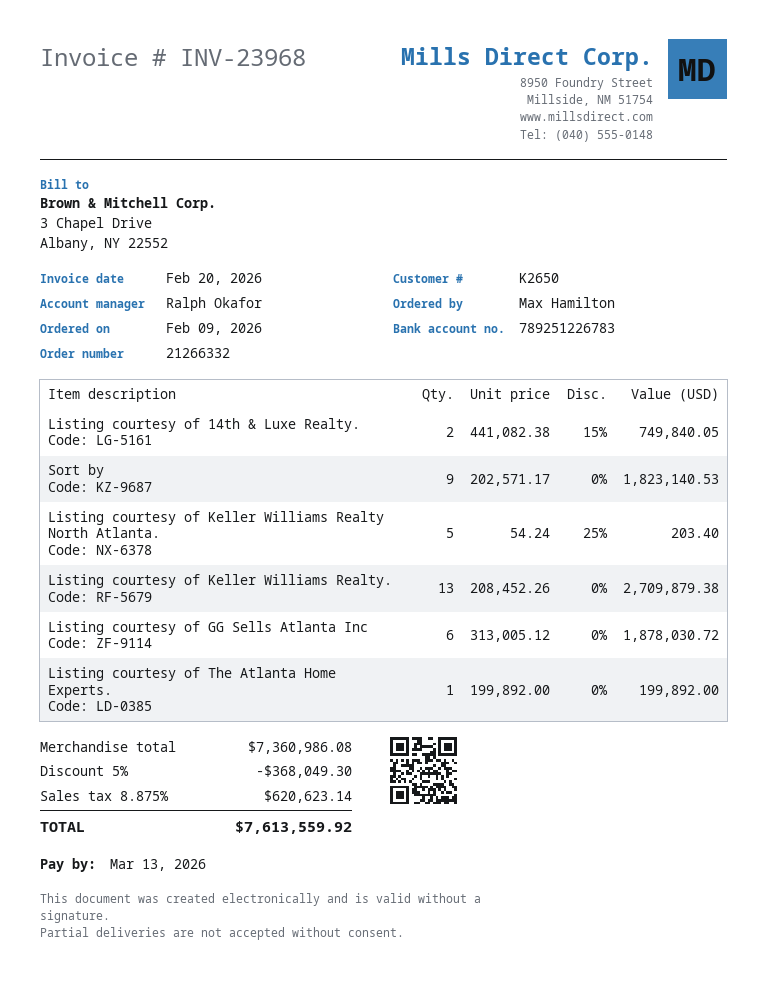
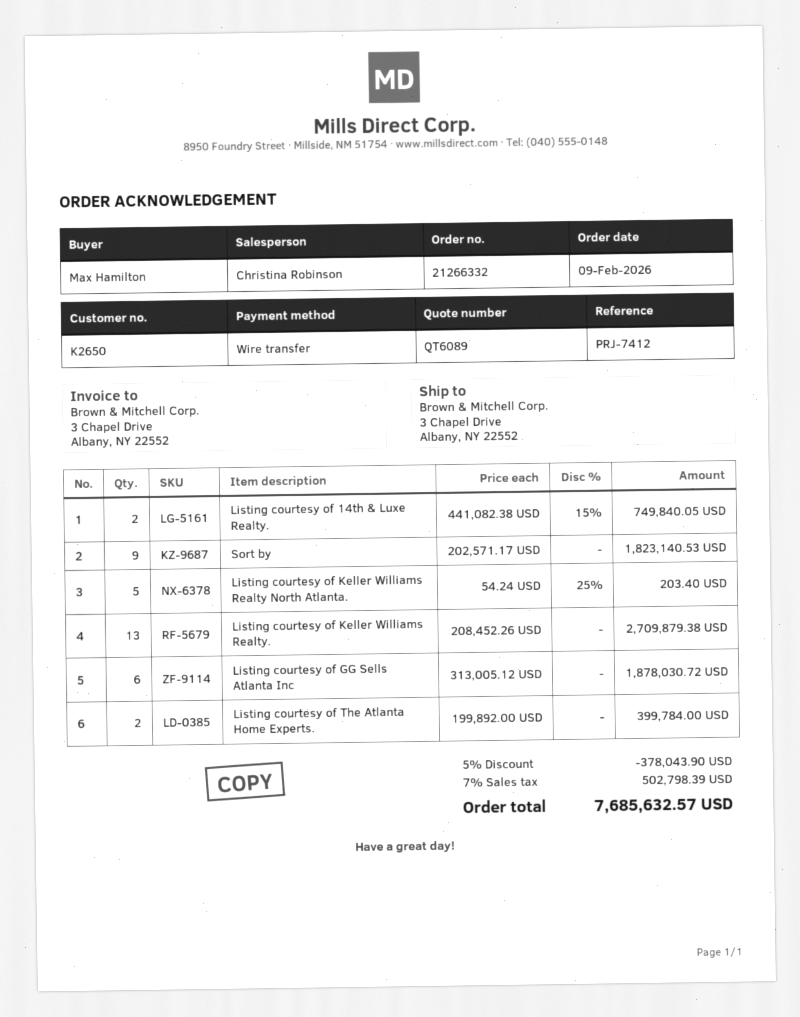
sales rep: Ralph Okafor -> Christina Robinson
Listing courtesy of The Atlanta Home Experts.: 1 x 199892.00 = 199892.00 -> 2 x 199892.00 = 399784.00
discount: 5% = 368049.30 -> 5% = 378043.90
tax: 8.875% = 620623.14 -> 7% = 502798.39
total: 7613559.92 -> 7685632.57

